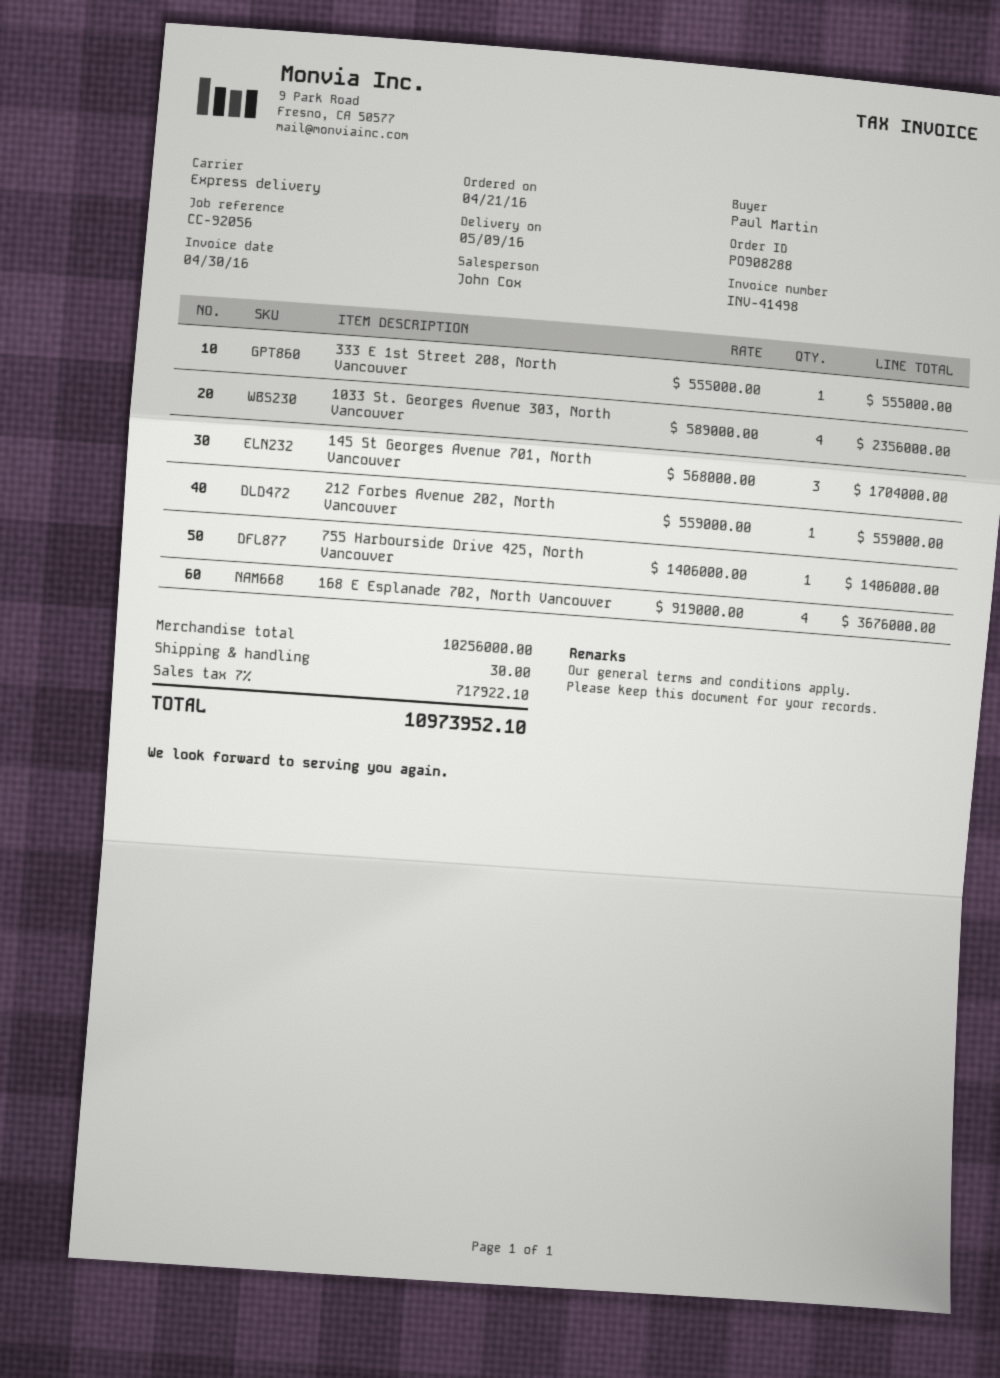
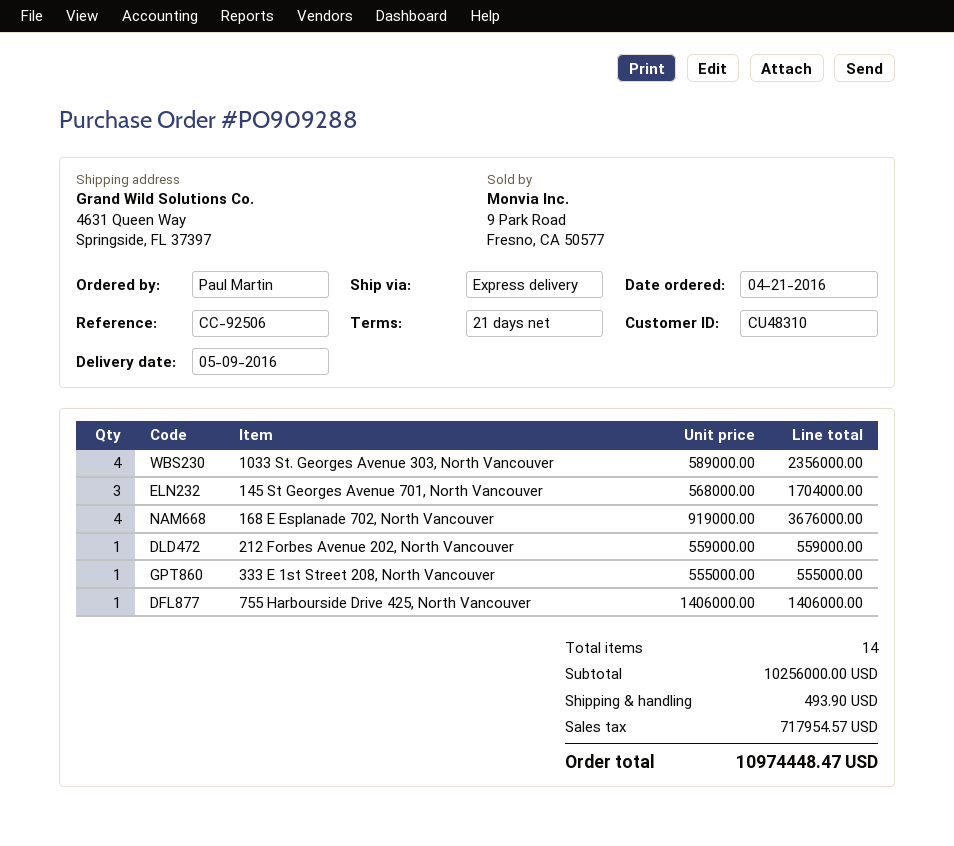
order number: PO908288 -> PO909288
reference: CC-92056 -> CC-92506
shipping: 30.00 -> 493.90
tax: 717922.10 -> 717954.57
total: 10973952.10 -> 10974448.47

